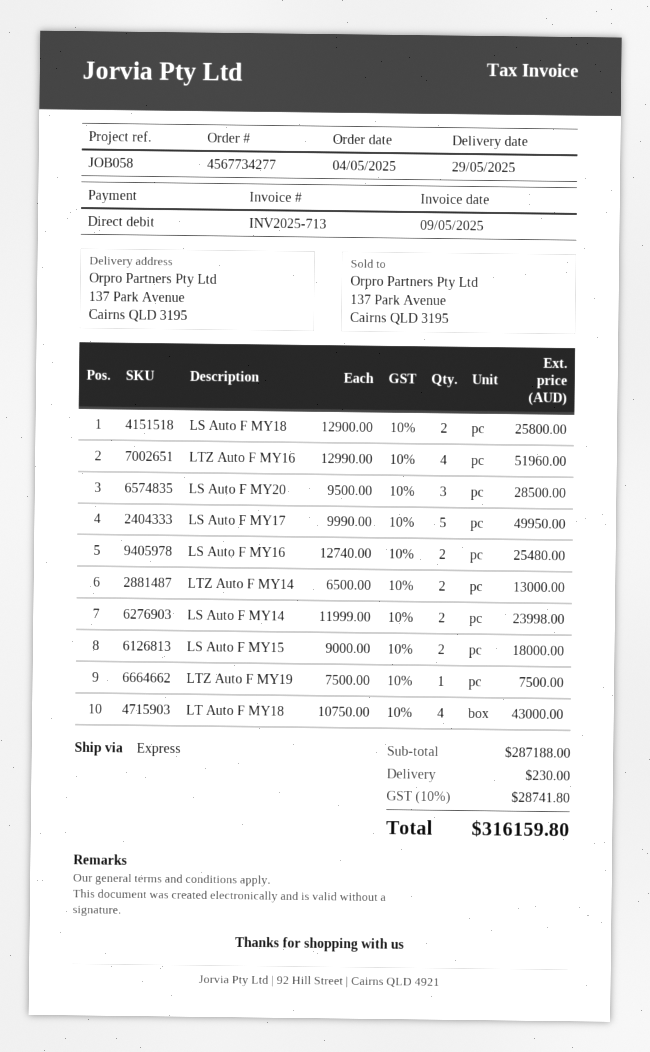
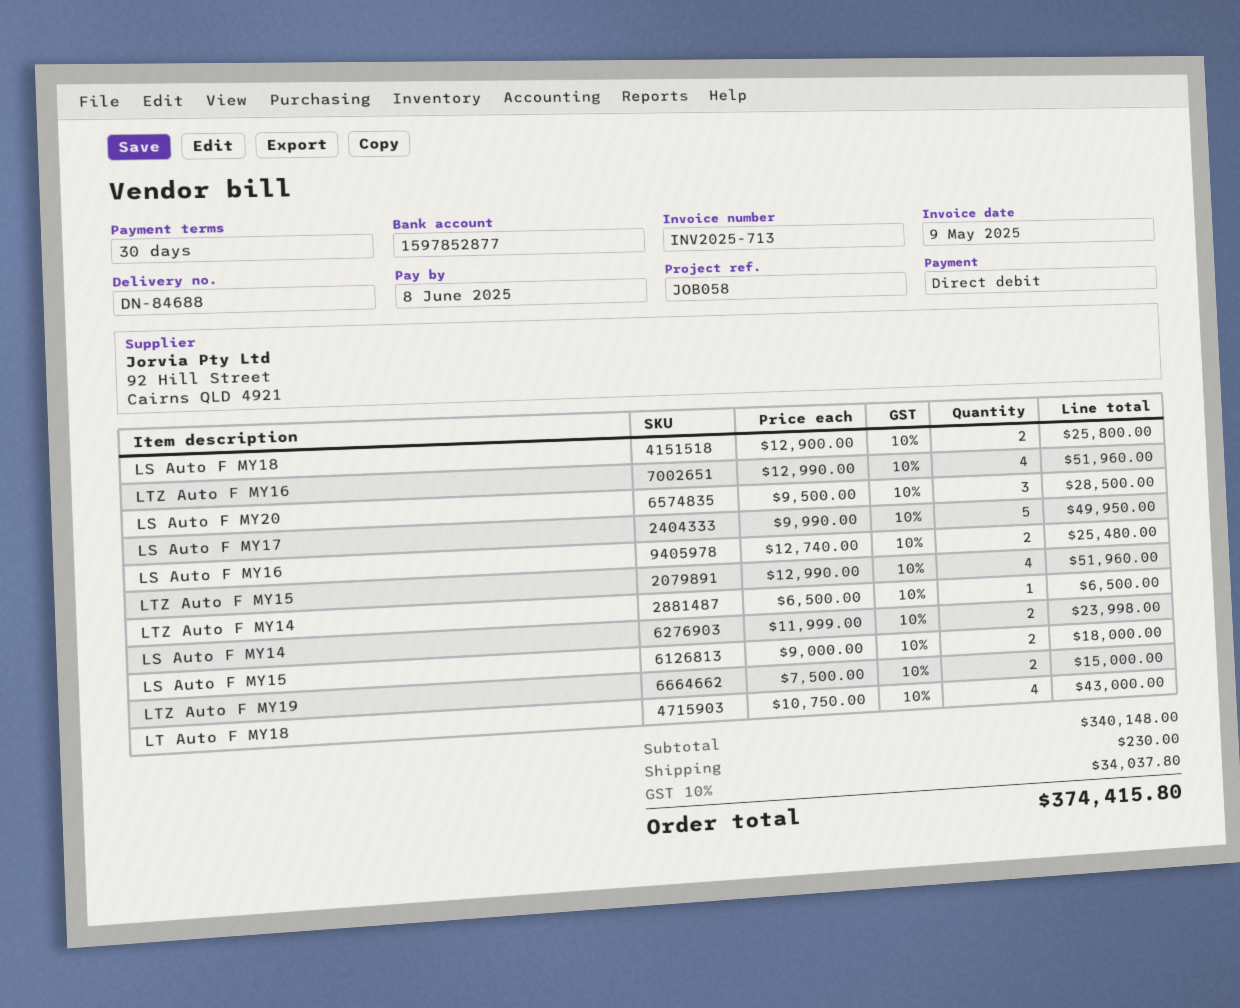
LTZ Auto F MY14: 2 x 6500.00 = 13000.00 -> 1 x 6500.00 = 6500.00
LTZ Auto F MY19: 1 x 7500.00 = 7500.00 -> 2 x 7500.00 = 15000.00
LTZ Auto F MY15: none -> 4 x 12990.00 = 51960.00
subtotal: 287188.00 -> 340148.00
tax: 10% = 28741.80 -> 10% = 34037.80
total: 316159.80 -> 374415.80

